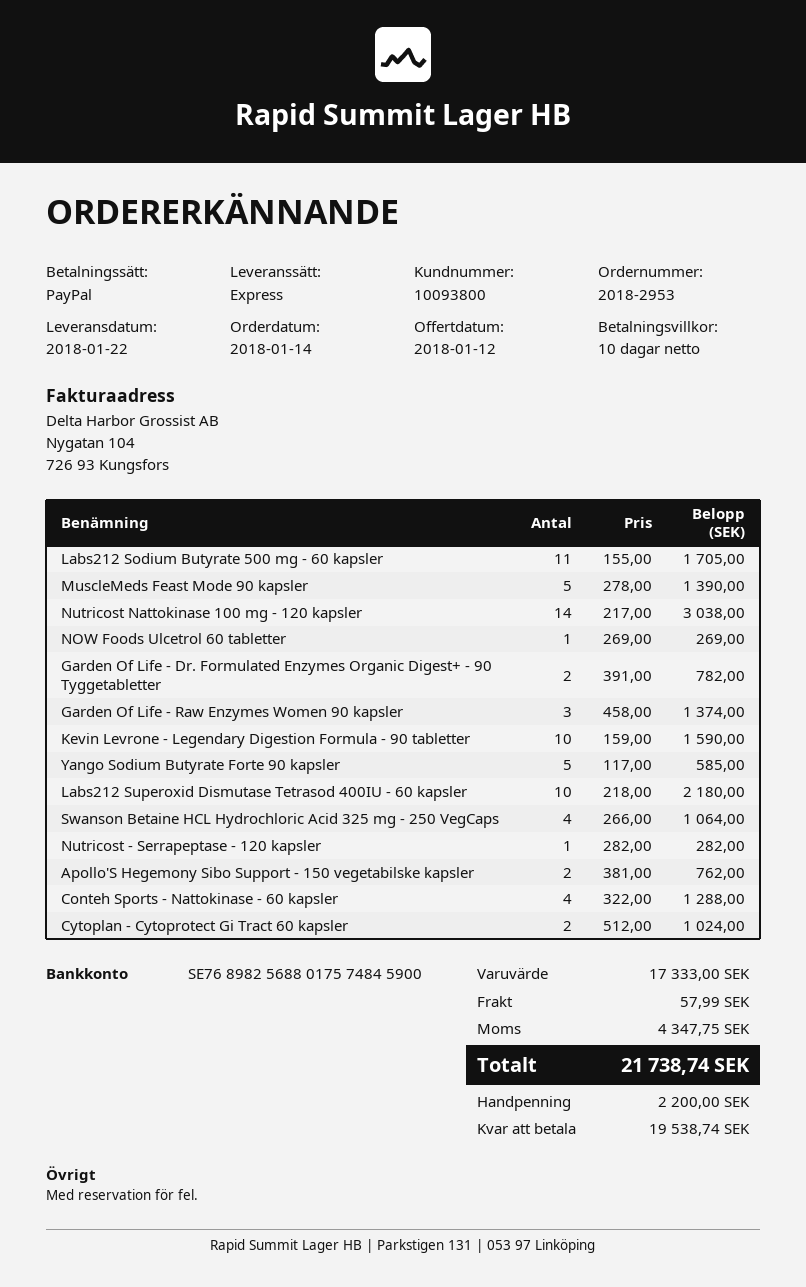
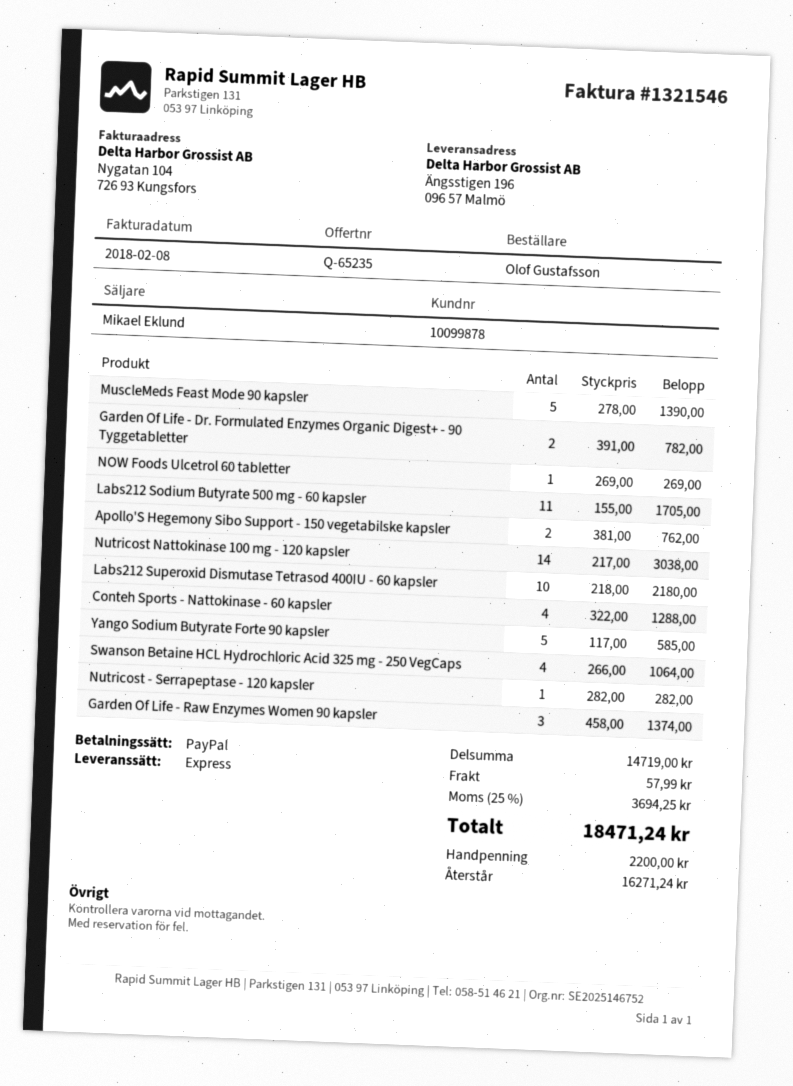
customer number: 10093800 -> 10099878
Kevin Levrone - Legendary Digestion Formula - 90 tabletter: 10 x 159.00 = 1590.00 -> none
Cytoplan - Cytoprotect Gi Tract 60 kapsler: 2 x 512.00 = 1024.00 -> none
subtotal: 17333.00 -> 14719.00
tax: 4347.75 -> 3694.25
total: 21738.74 -> 18471.24
balance: 19538.74 -> 16271.24

